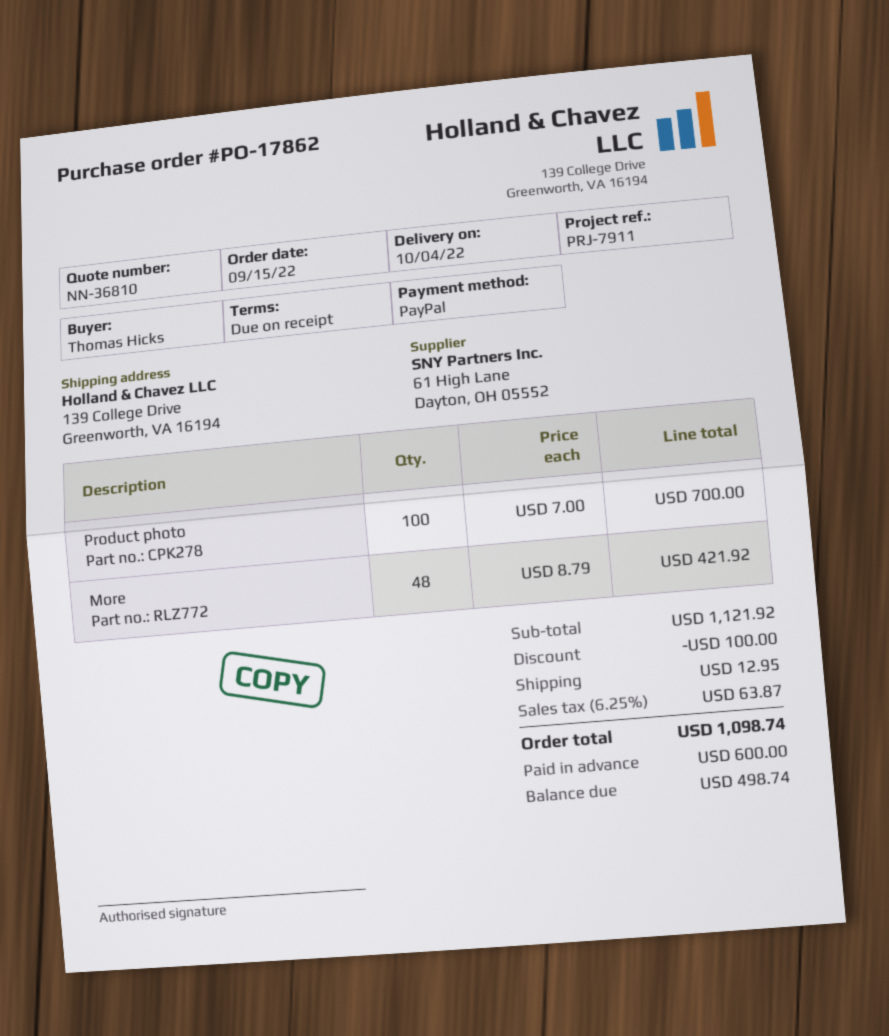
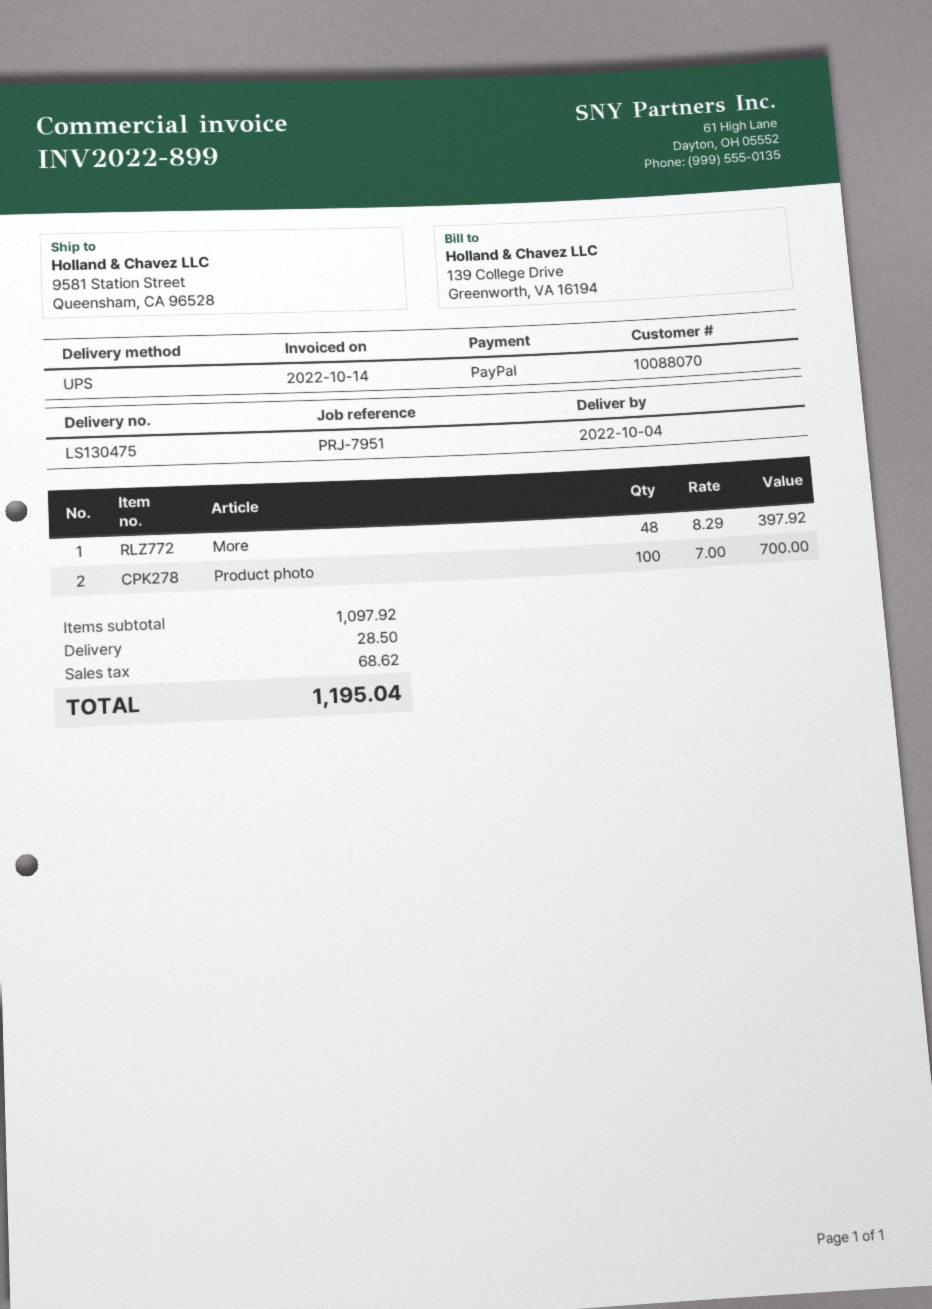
reference: PRJ-7911 -> PRJ-7951
ship to: 139 College Drive, Greenworth, VA 16194 -> 9581 Station Street, Queensham, CA 96528
More: 48 x 8.79 = 421.92 -> 48 x 8.29 = 397.92
subtotal: 1121.92 -> 1097.92
discount: 100.00 -> none
shipping: 12.95 -> 28.50
tax: 63.87 -> 68.62
total: 1098.74 -> 1195.04

